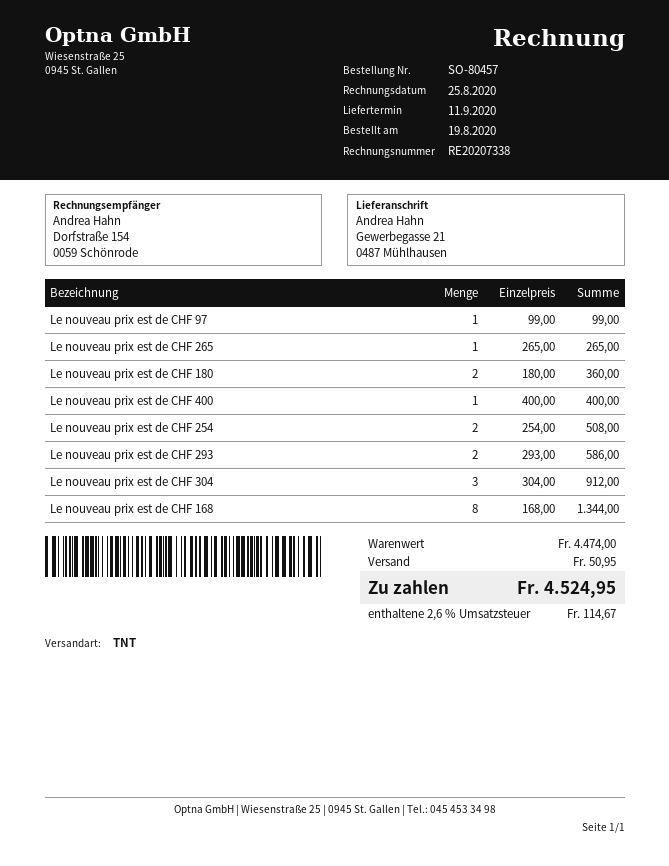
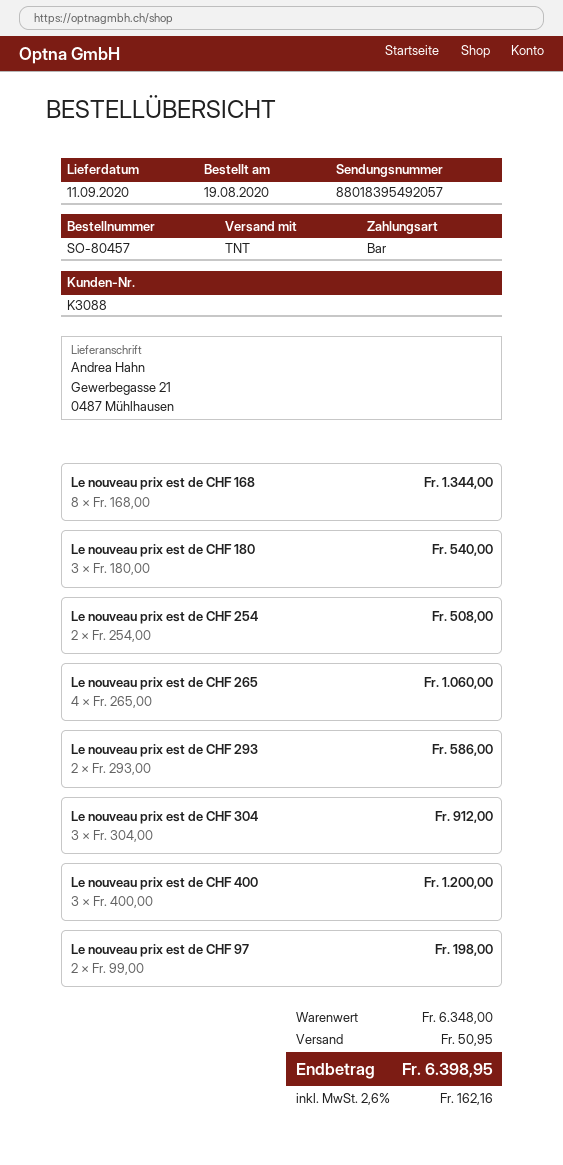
Le nouveau prix est de CHF 97: 1 x 99.00 = 99.00 -> 2 x 99.00 = 198.00
Le nouveau prix est de CHF 265: 1 x 265.00 = 265.00 -> 4 x 265.00 = 1060.00
Le nouveau prix est de CHF 180: 2 x 180.00 = 360.00 -> 3 x 180.00 = 540.00
Le nouveau prix est de CHF 400: 1 x 400.00 = 400.00 -> 3 x 400.00 = 1200.00
subtotal: 4474.00 -> 6348.00
tax: 2.6% = 114.67 -> 2.6% = 162.16
total: 4524.95 -> 6398.95

